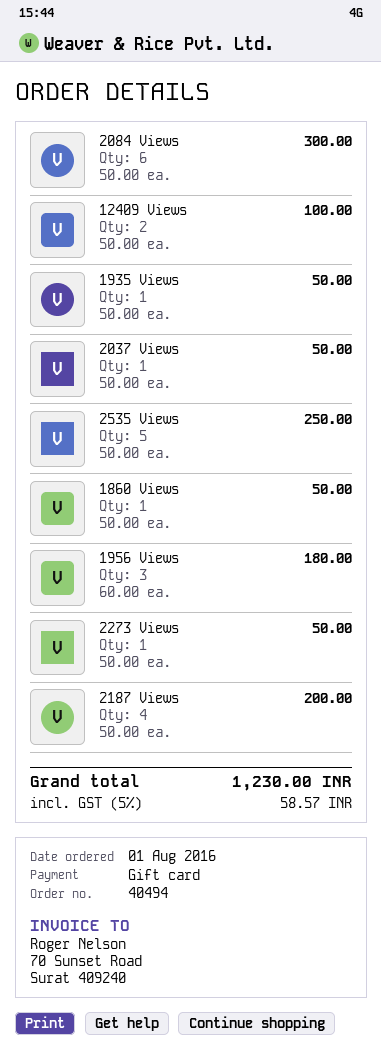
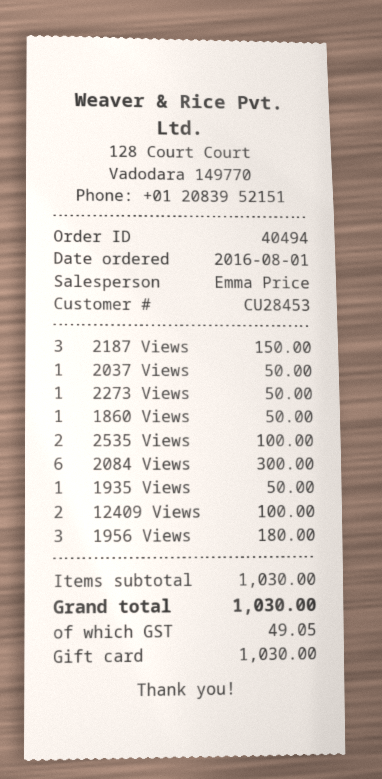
2535 Views: 5 for 250.00 -> 2 for 100.00
2187 Views: 4 for 200.00 -> 3 for 150.00
tax: 58.57 -> 49.05
total: 1230.00 -> 1030.00

